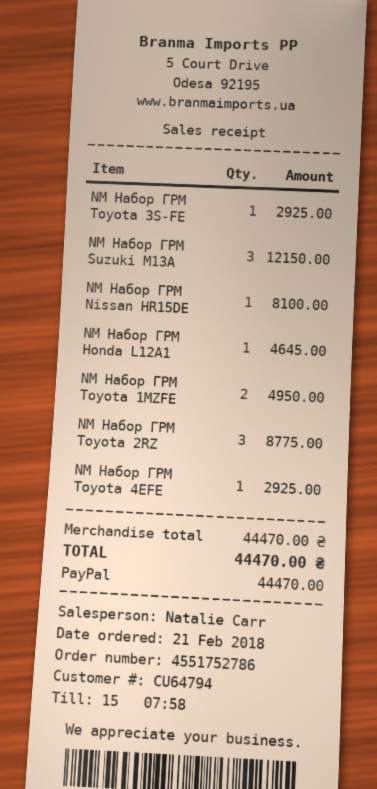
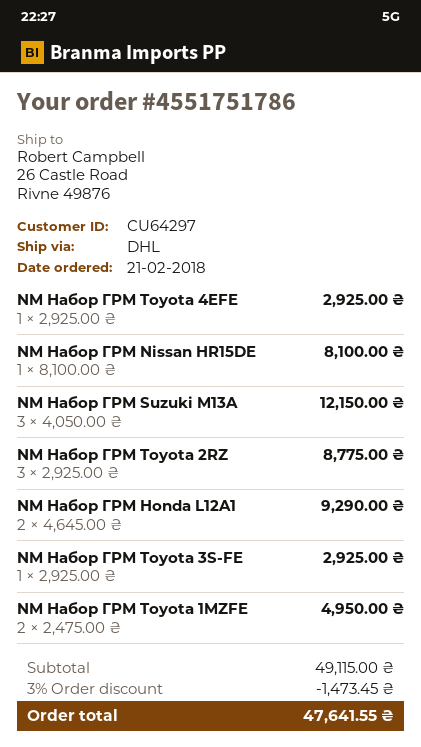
order number: 4551752786 -> 4551751786
customer number: CU64794 -> CU64297
NM Набор ГРМ Honda L12A1: 1 for 4645.00 -> 2 for 9290.00
subtotal: 44470.00 -> 49115.00
discount: none -> 3% = 1473.45
total: 44470.00 -> 47641.55

